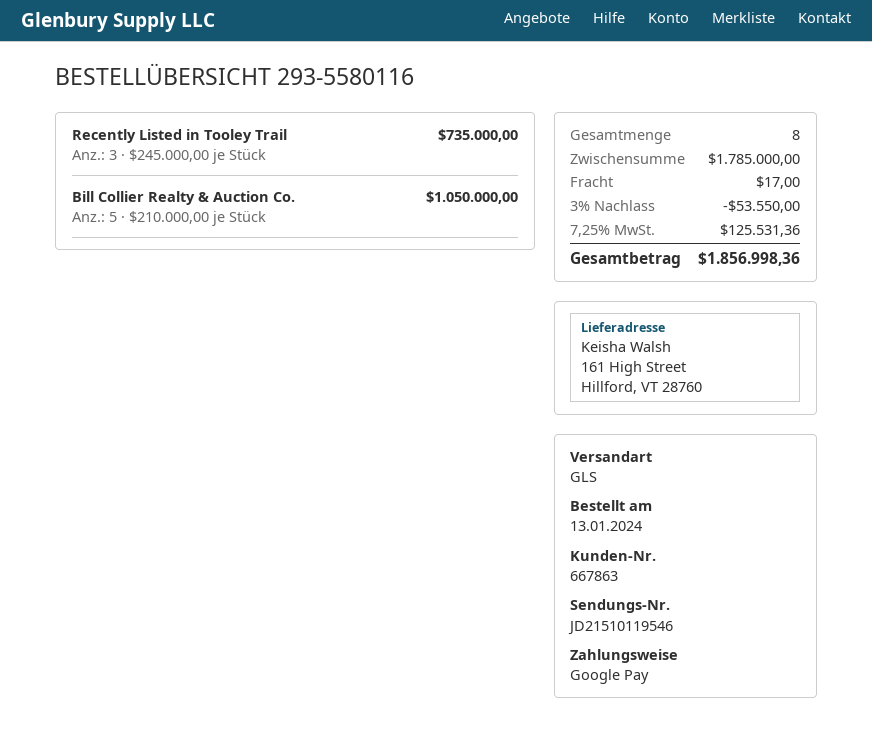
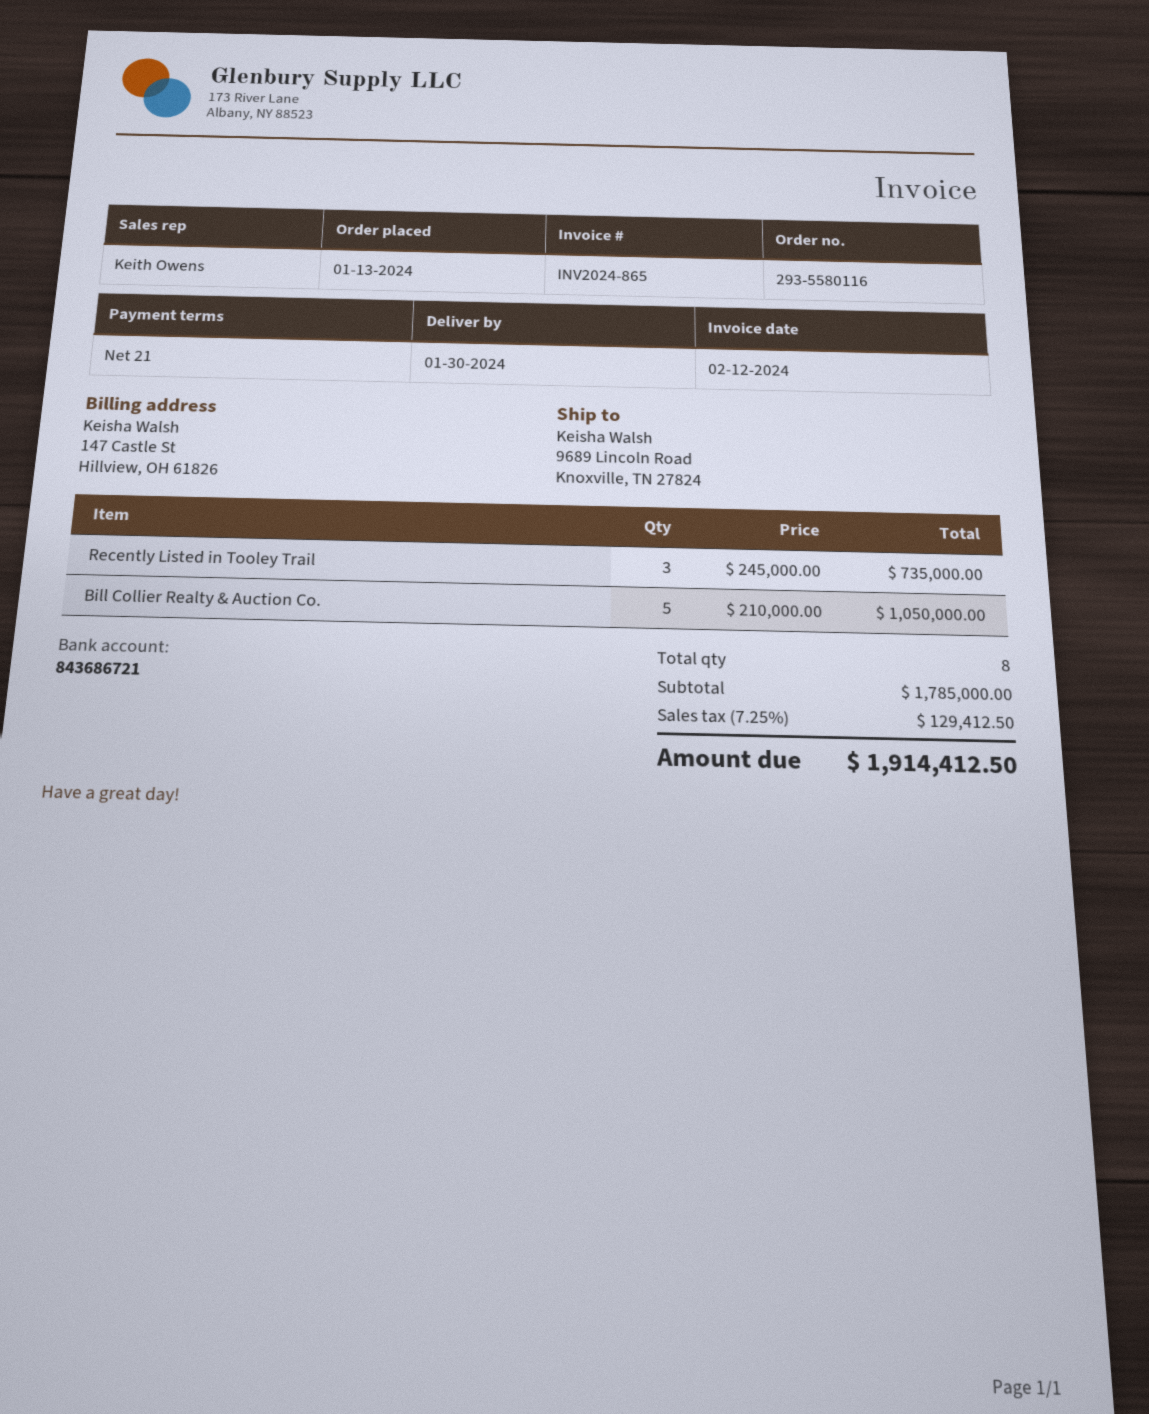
ship to: 161 High Street, Hillford, VT 28760 -> 9689 Lincoln Road, Knoxville, TN 27824
discount: 3% = 53550.00 -> none
shipping: 17.00 -> none
tax: 7.25% = 125531.36 -> 7.25% = 129412.50
total: 1856998.36 -> 1914412.50

